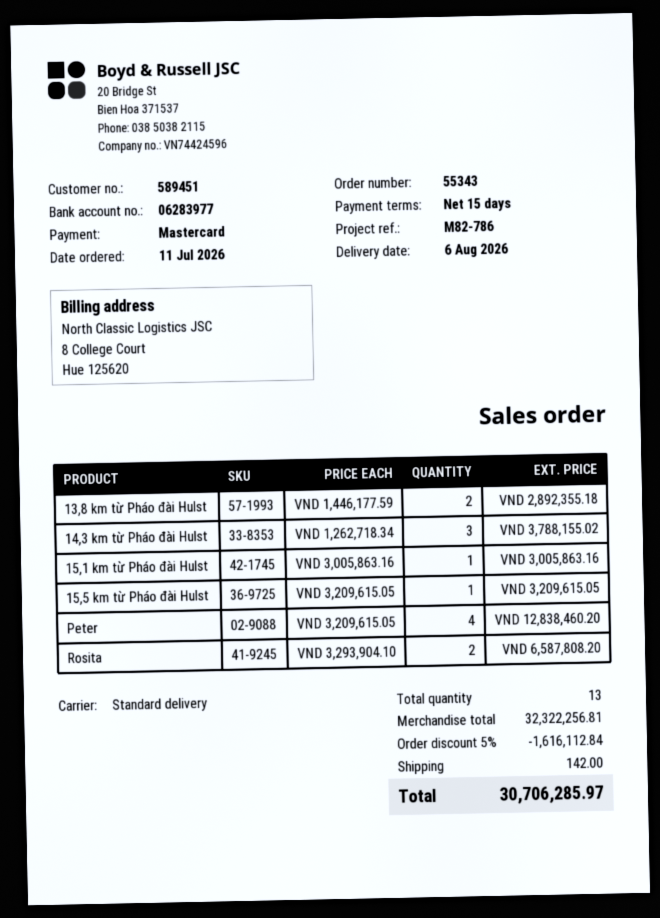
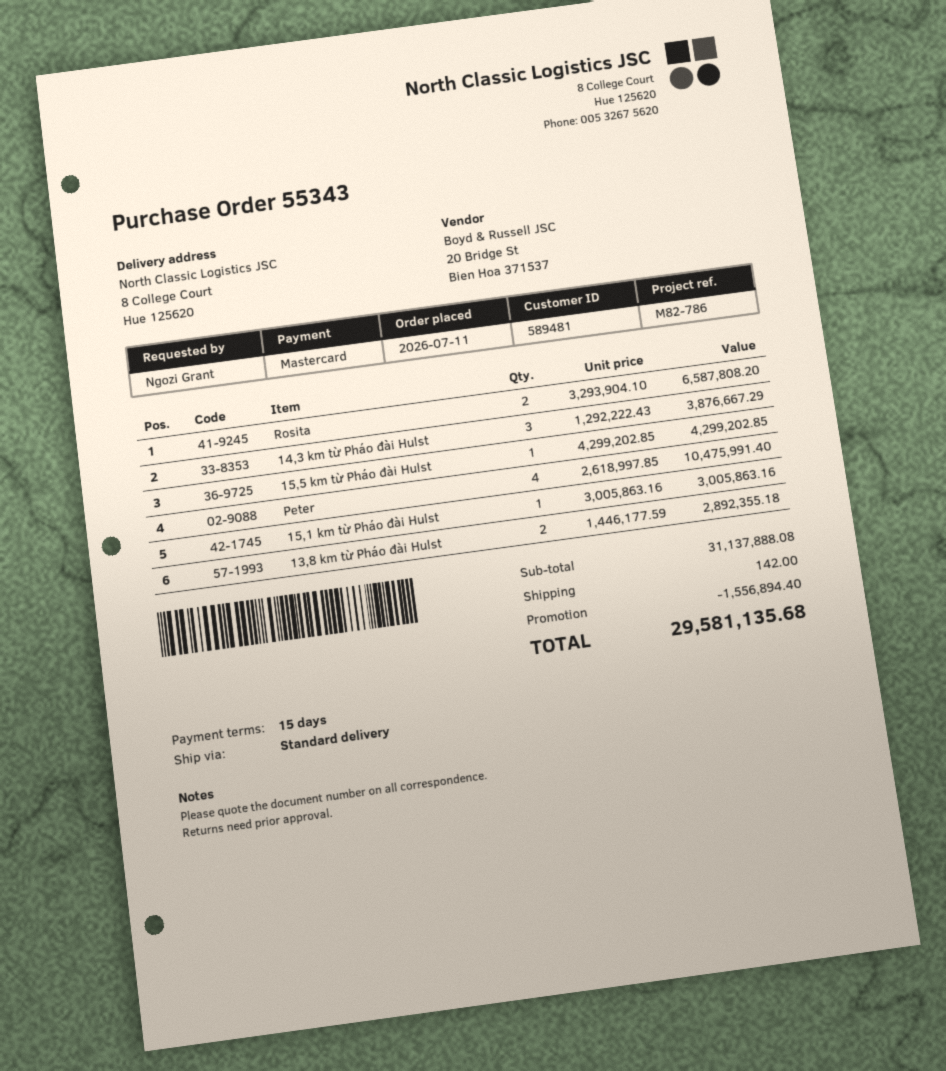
customer number: 589451 -> 589481
14,3 km từ Pháo đài Hulst: 3 x 1262718.34 = 3788155.02 -> 3 x 1292222.43 = 3876667.29
15,5 km từ Pháo đài Hulst: 1 x 3209615.05 = 3209615.05 -> 1 x 4299202.85 = 4299202.85
Peter: 4 x 3209615.05 = 12838460.20 -> 4 x 2618997.85 = 10475991.40
subtotal: 32322256.81 -> 31137888.08
discount: 1616112.84 -> 1556894.40
total: 30706285.97 -> 29581135.68

